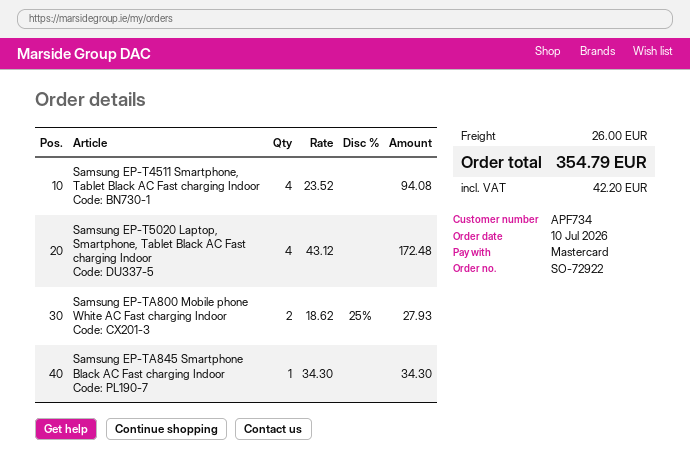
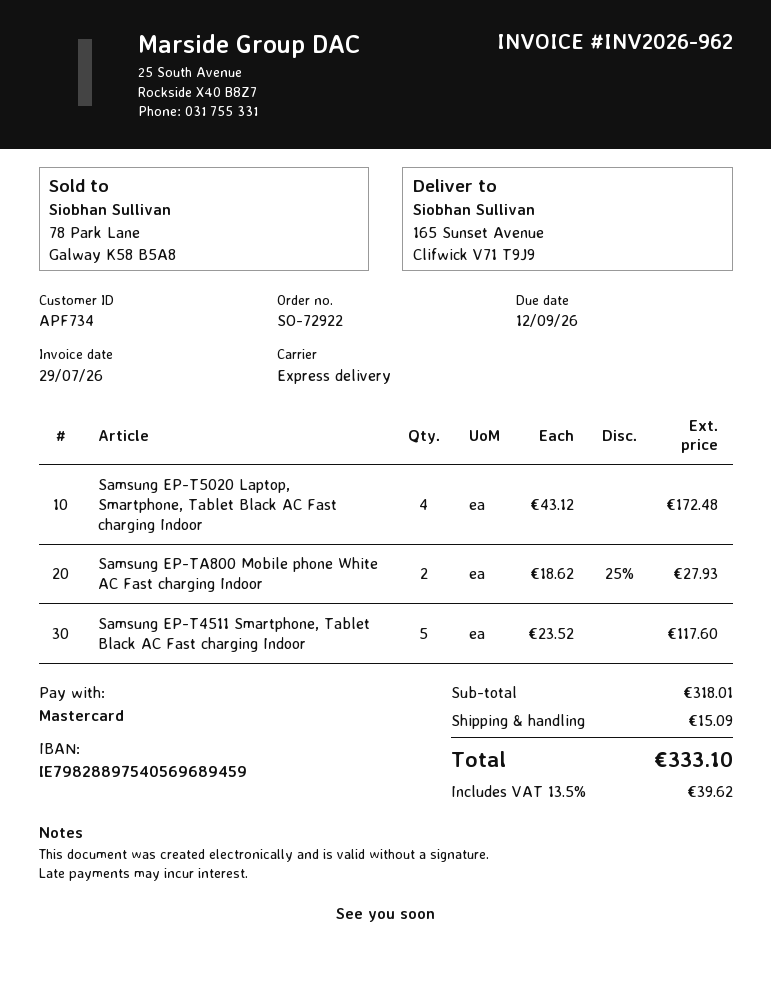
Samsung EP-T4511 Smartphone, Tablet Black AC Fast charging Indoor: 4 x 23.52 = 94.08 -> 5 x 23.52 = 117.60
Samsung EP-TA845 Smartphone Black AC Fast charging Indoor: 1 x 34.30 = 34.30 -> none
shipping: 26.00 -> 15.09
tax: 42.20 -> 39.62
total: 354.79 -> 333.10

